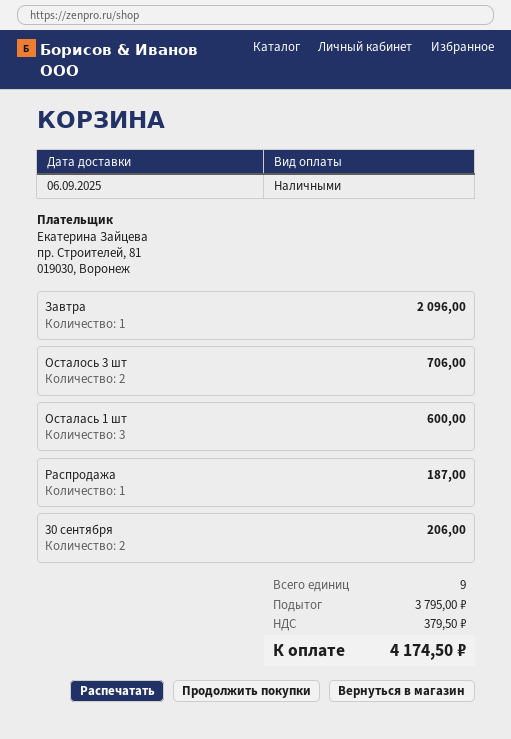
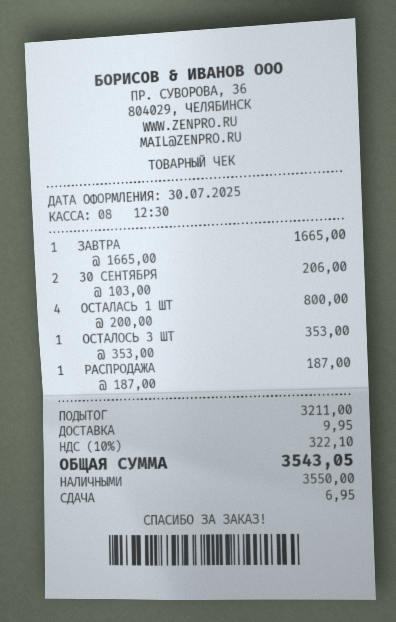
Завтра: 1 for 2096.00 -> 1 for 1665.00
Осталось 3 шт: 2 for 706.00 -> 1 for 353.00
Осталась 1 шт: 3 for 600.00 -> 4 for 800.00
subtotal: 3795.00 -> 3211.00
shipping: none -> 9.95
tax: 379.50 -> 322.10
total: 4174.50 -> 3543.05

